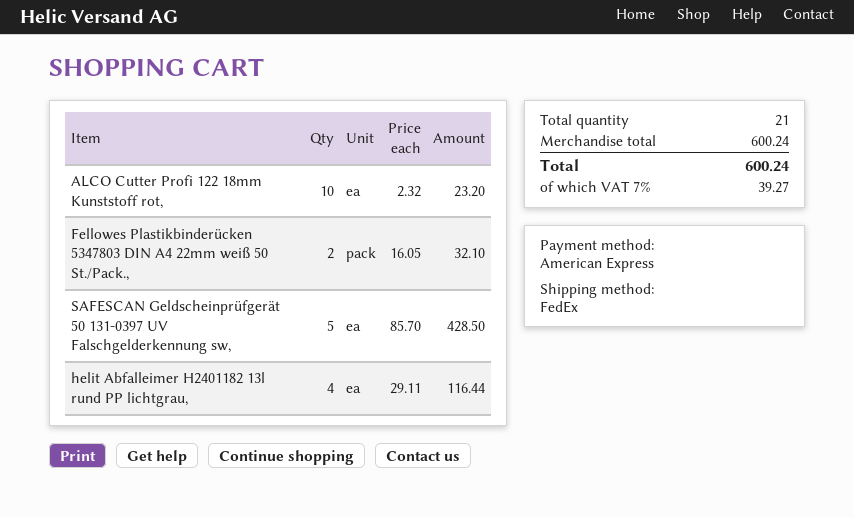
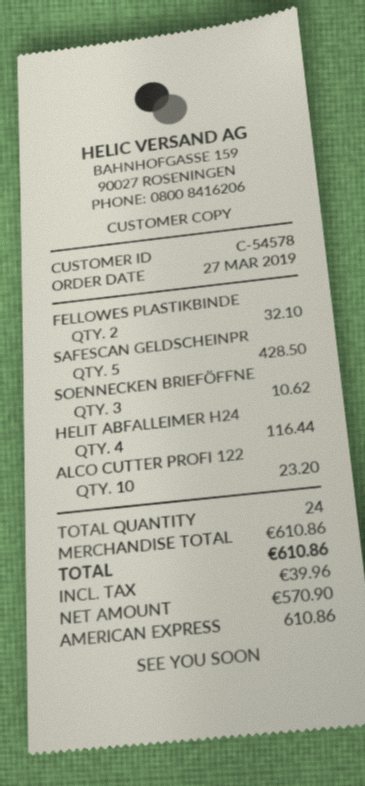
SOENNECKEN BRIEFÖFFNE: none -> 3 for 10.62
total quantity: 21 -> 24
subtotal: 600.24 -> 610.86
tax: 39.27 -> 39.96
total: 600.24 -> 610.86

